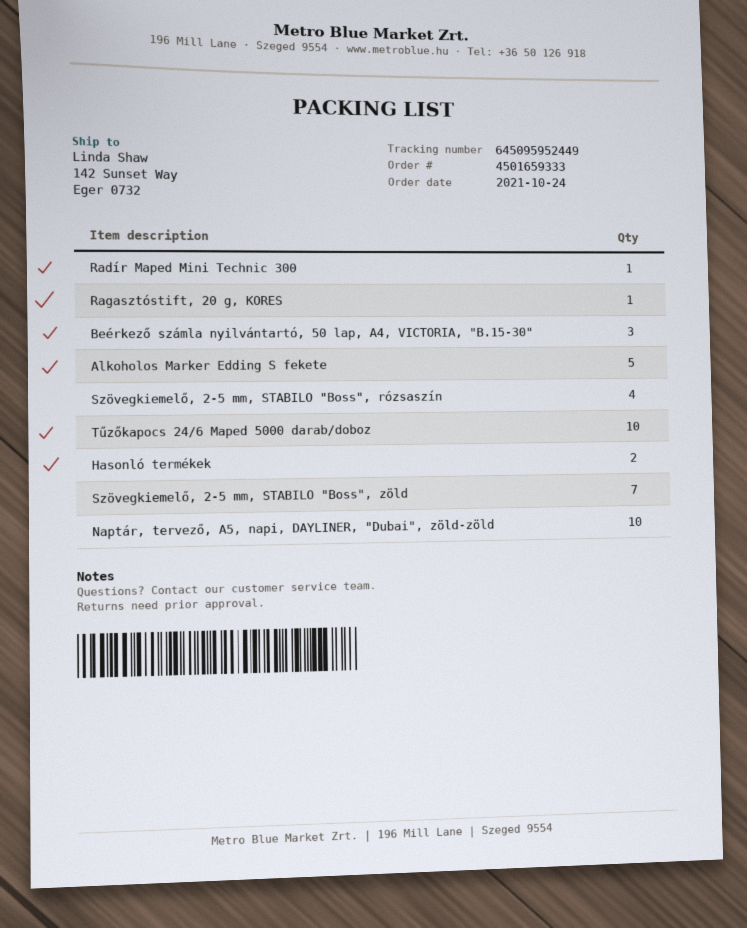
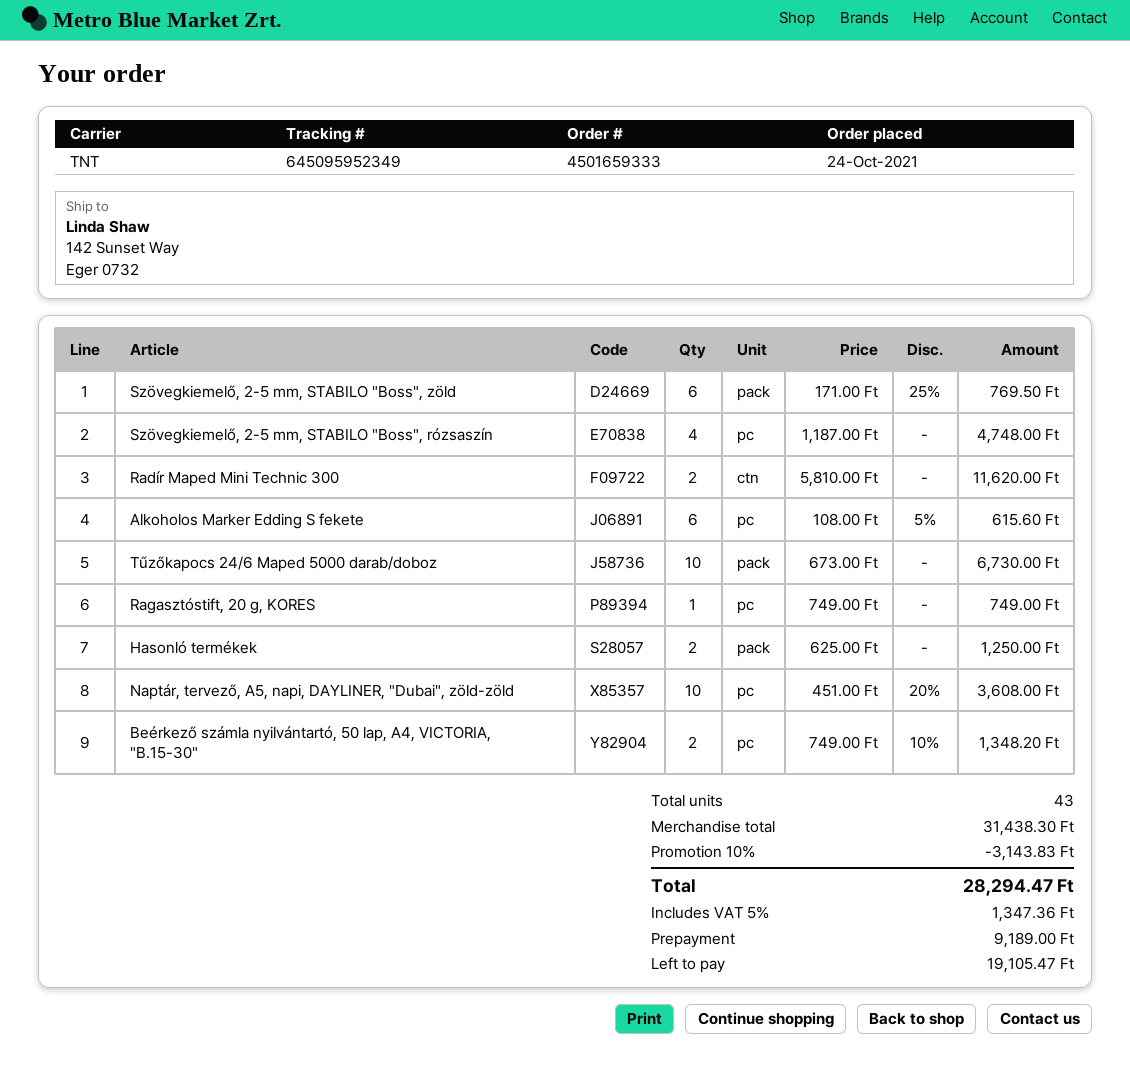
tracking number: 645095952449 -> 645095952349
Radír Maped Mini Technic 300: 1 -> 2
Beérkező számla nyilvántartó, 50 lap, A4, VICTORIA, "B.15-30": 3 -> 2
Alkoholos Marker Edding S fekete: 5 -> 6
Szövegkiemelő, 2-5 mm, STABILO "Boss", zöld: 7 -> 6

